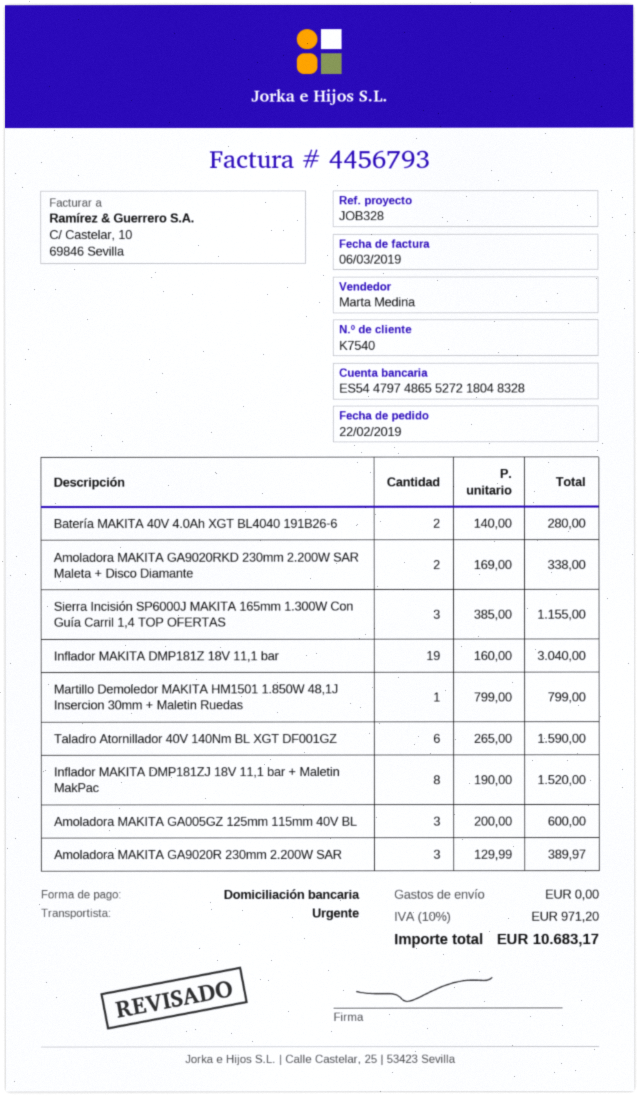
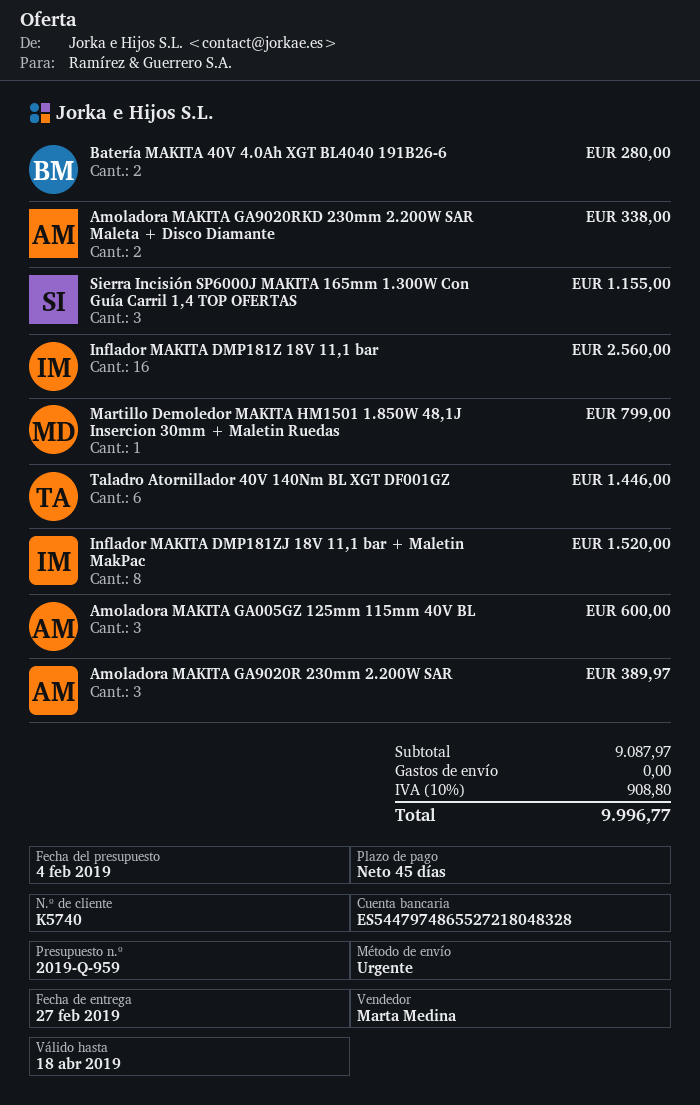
customer number: K7540 -> K5740
Inflador MAKITA DMP181Z 18V 11,1 bar: 19 for 3040.00 -> 16 for 2560.00
Taladro Atornillador 40V 140Nm BL XGT DF001GZ: 6 for 1590.00 -> 6 for 1446.00
tax: 10% = 971.20 -> 10% = 908.80
total: 10683.17 -> 9996.77

